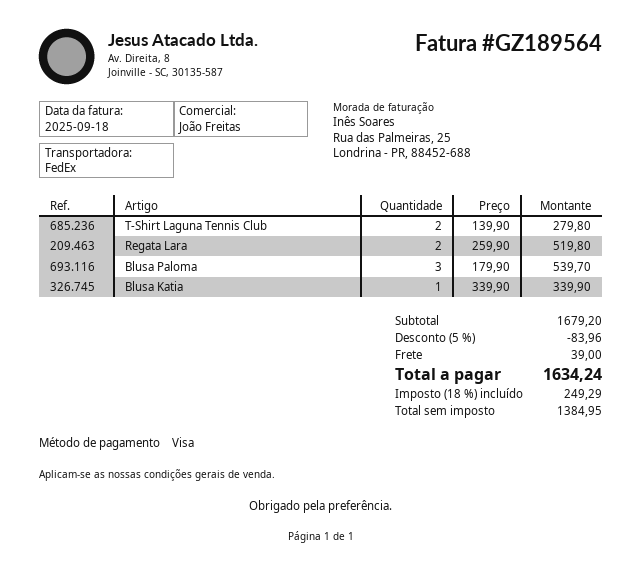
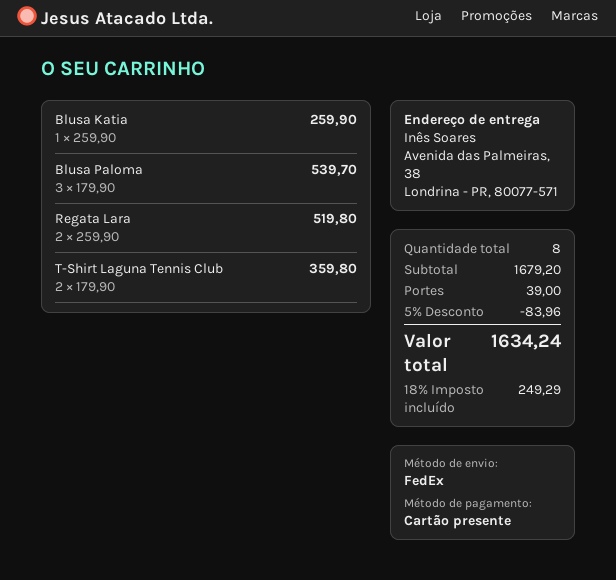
payment method: Visa -> gift card
T-Shirt Laguna Tennis Club: 2 x 139.90 = 279.80 -> 2 x 179.90 = 359.80
Blusa Katia: 1 x 339.90 = 339.90 -> 1 x 259.90 = 259.90

